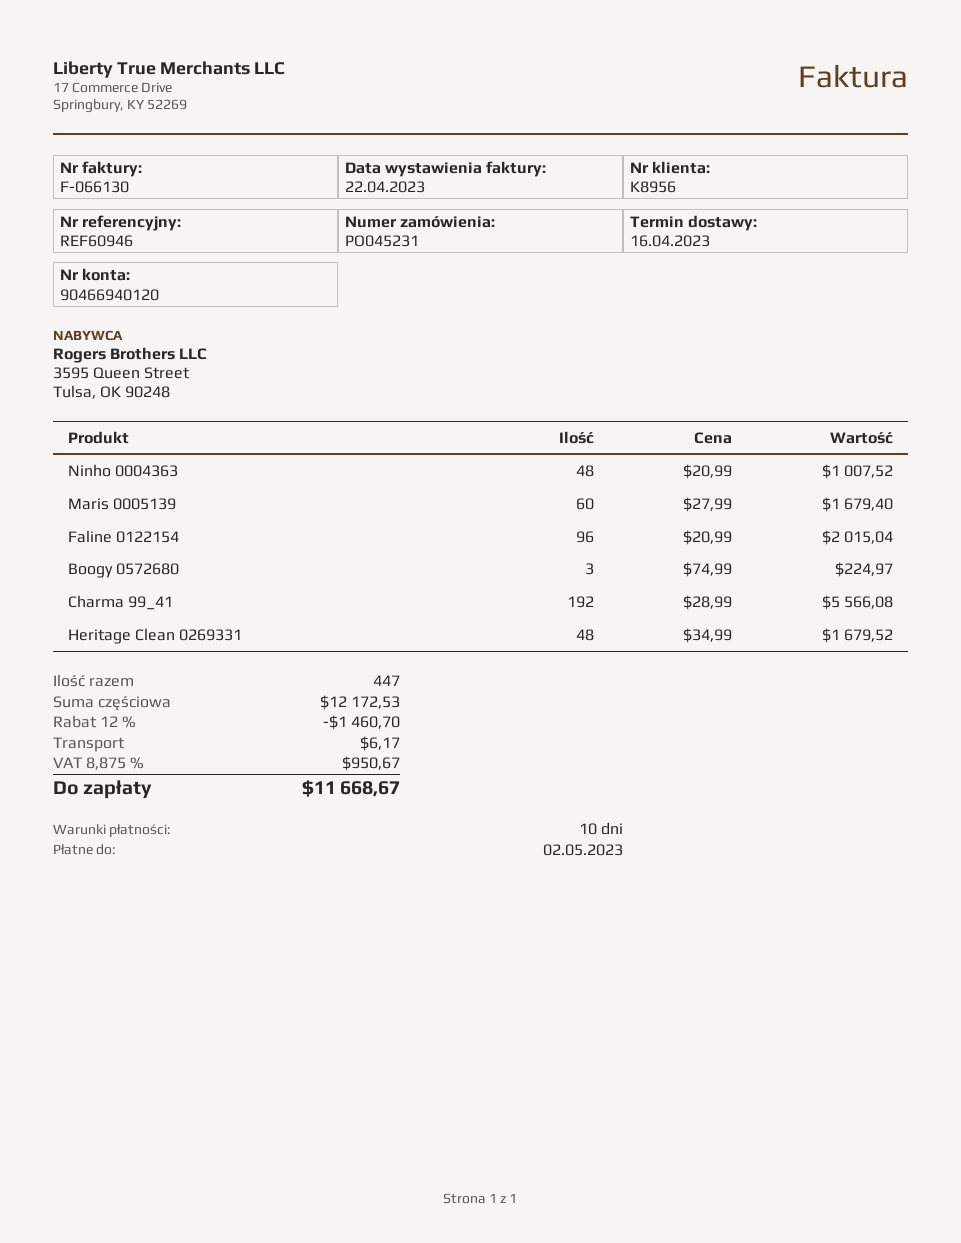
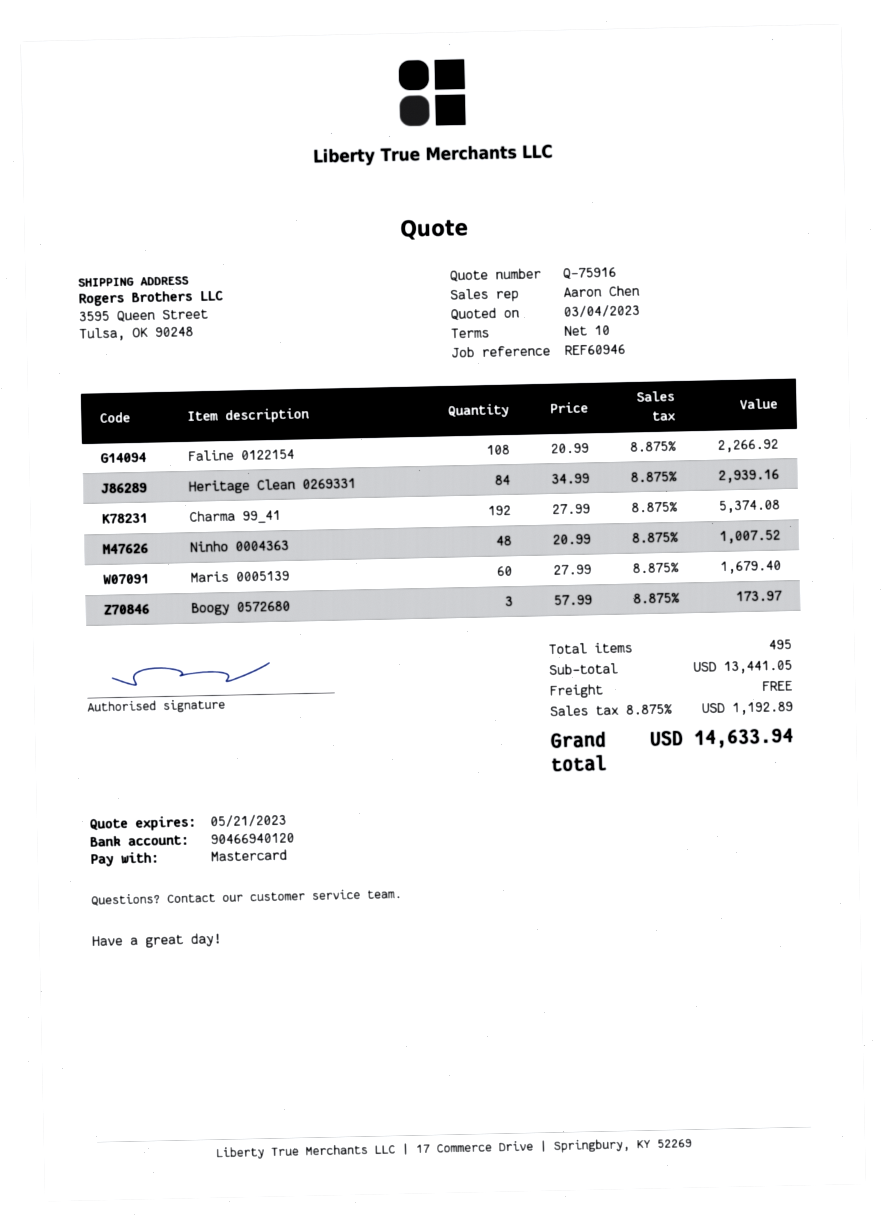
Faline 0122154: 96 x 20.99 = 2015.04 -> 108 x 20.99 = 2266.92
Boogy 0572680: 3 x 74.99 = 224.97 -> 3 x 57.99 = 173.97
Charma 99_41: 192 x 28.99 = 5566.08 -> 192 x 27.99 = 5374.08
Heritage Clean 0269331: 48 x 34.99 = 1679.52 -> 84 x 34.99 = 2939.16
total quantity: 447 -> 495
subtotal: 12172.53 -> 13441.05
discount: 12% = 1460.70 -> none
shipping: 6.17 -> 0.00
tax: 8.875% = 950.67 -> 8.875% = 1192.89
total: 11668.67 -> 14633.94

